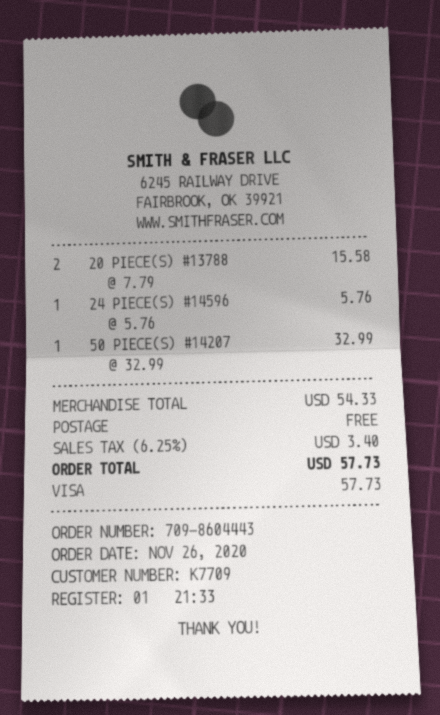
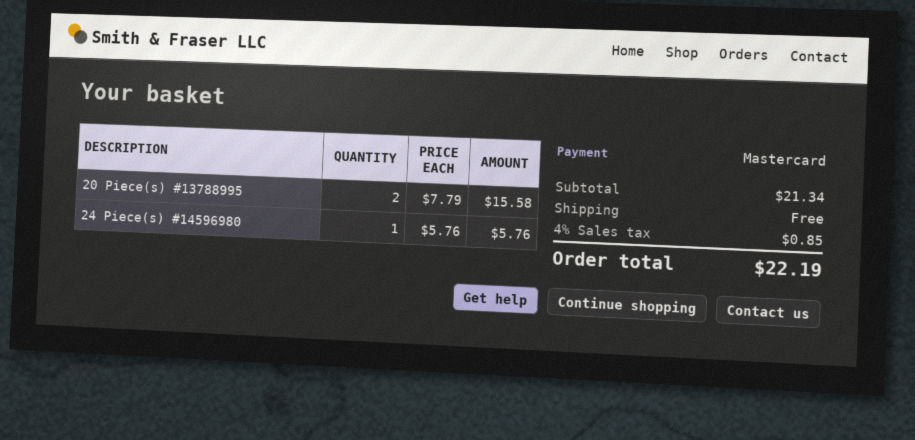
payment method: Visa -> Mastercard
50 PIECE(S) #14207: 1 x 32.99 = 32.99 -> none
subtotal: 54.33 -> 21.34
tax: 6.25% = 3.40 -> 4% = 0.85
total: 57.73 -> 22.19

